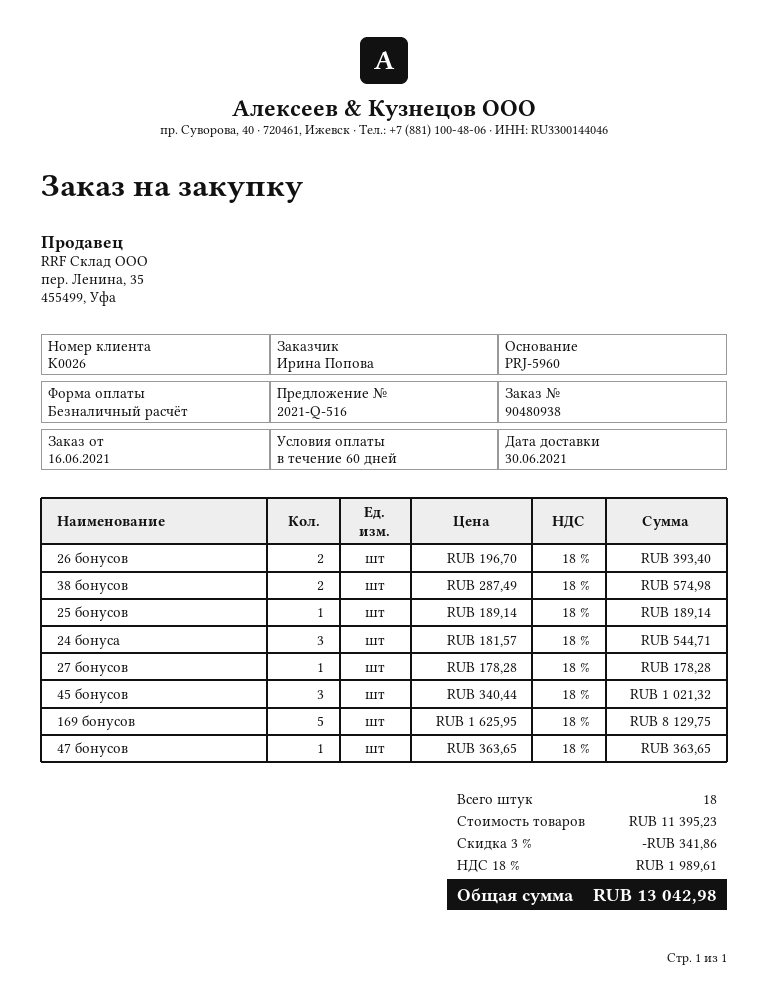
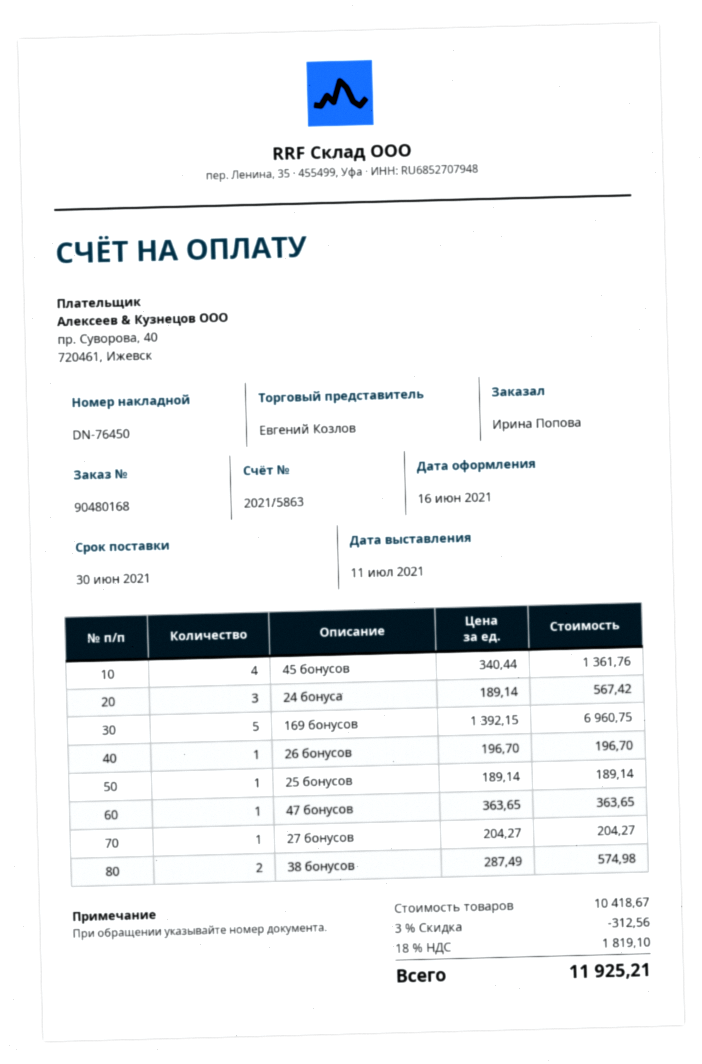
order number: 90480938 -> 90480168
26 бонусов: 2 x 196.70 = 393.40 -> 1 x 196.70 = 196.70
24 бонуса: 3 x 181.57 = 544.71 -> 3 x 189.14 = 567.42
27 бонусов: 1 x 178.28 = 178.28 -> 1 x 204.27 = 204.27
45 бонусов: 3 x 340.44 = 1021.32 -> 4 x 340.44 = 1361.76
169 бонусов: 5 x 1625.95 = 8129.75 -> 5 x 1392.15 = 6960.75
subtotal: 11395.23 -> 10418.67
discount: 3% = 341.86 -> 3% = 312.56
tax: 18% = 1989.61 -> 18% = 1819.10
total: 13042.98 -> 11925.21

